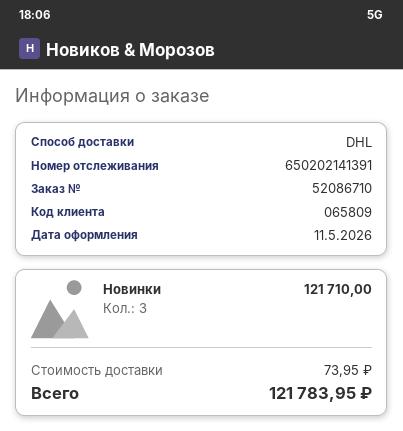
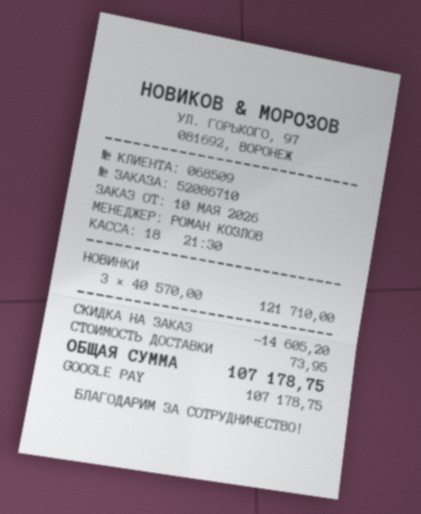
order date: 2026-05-11 -> 2026-05-10
customer number: 065809 -> 068509
discount: none -> 14605.20
total: 121783.95 -> 107178.75

